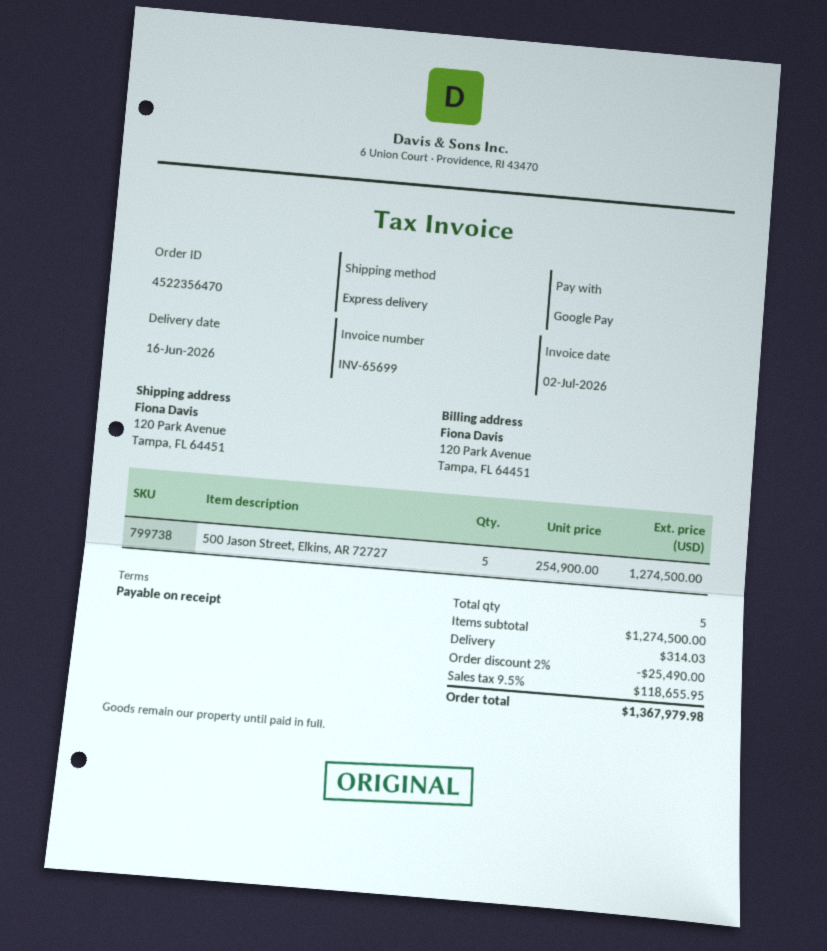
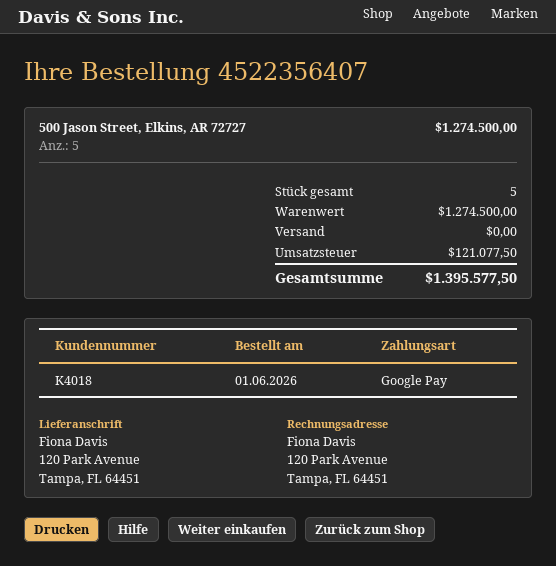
order number: 4522356470 -> 4522356407
discount: 2% = 25490.00 -> none
shipping: 314.03 -> 0.00
tax: 118655.95 -> 121077.50
total: 1367979.98 -> 1395577.50

